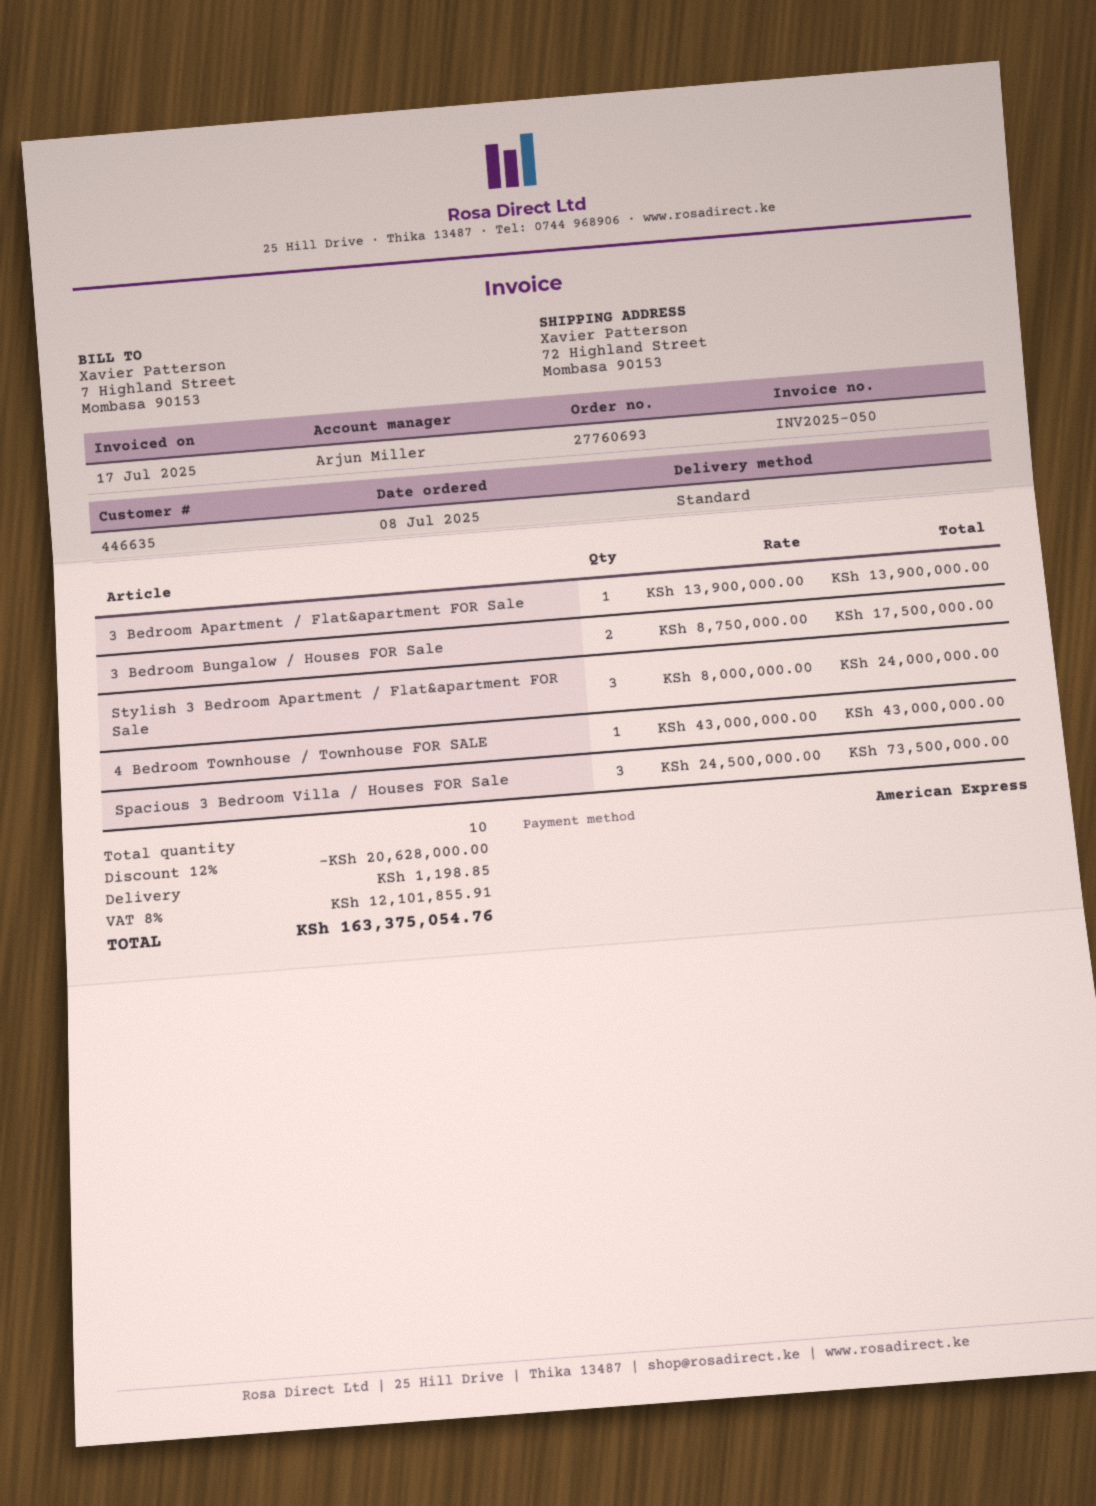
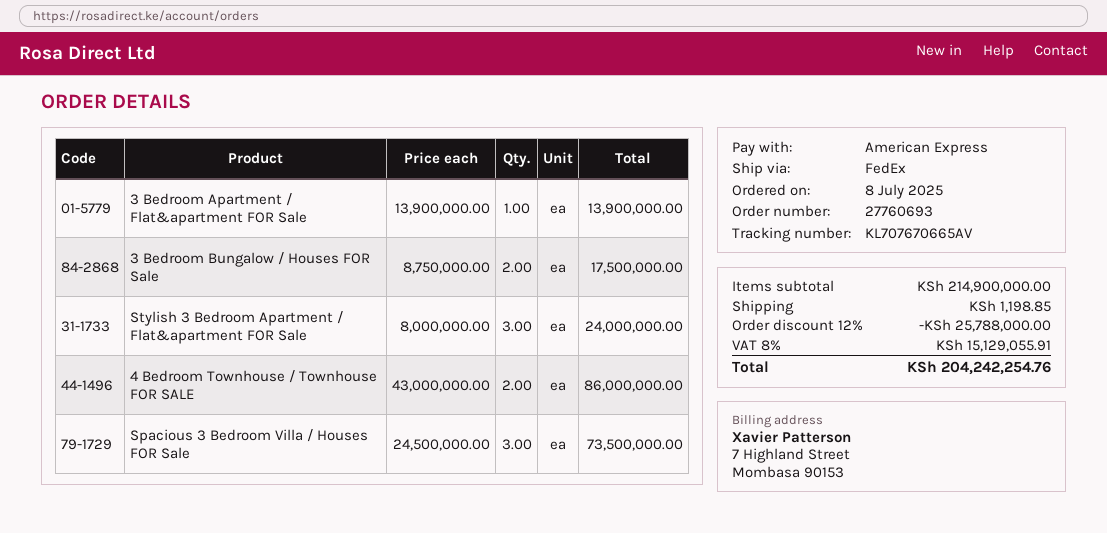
shipping method: standard -> FedEx
4 Bedroom Townhouse / Townhouse FOR SALE: 1 x 43000000.00 = 43000000.00 -> 2 x 43000000.00 = 86000000.00
discount: 12% = 20628000.00 -> 12% = 25788000.00
tax: 8% = 12101855.91 -> 8% = 15129055.91
total: 163375054.76 -> 204242254.76

